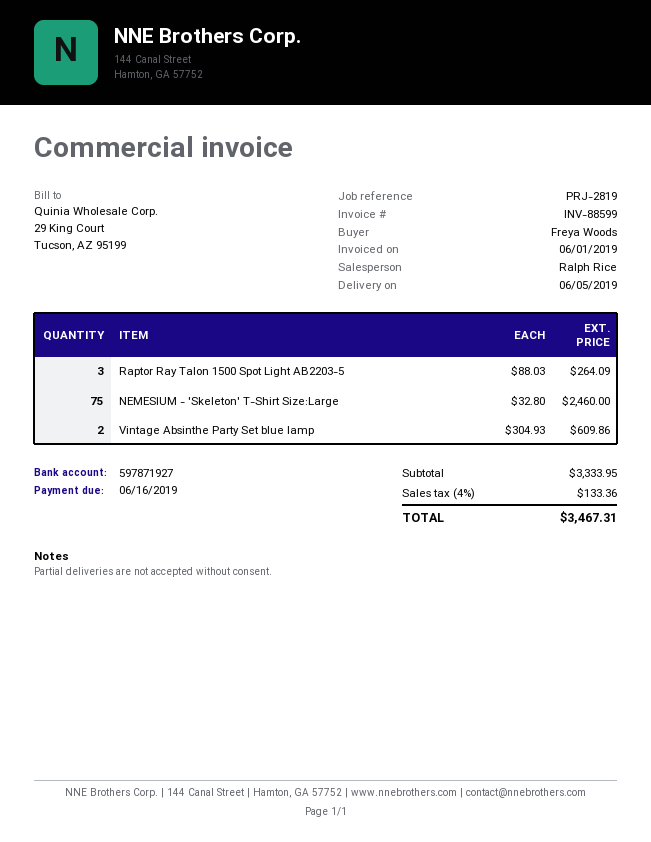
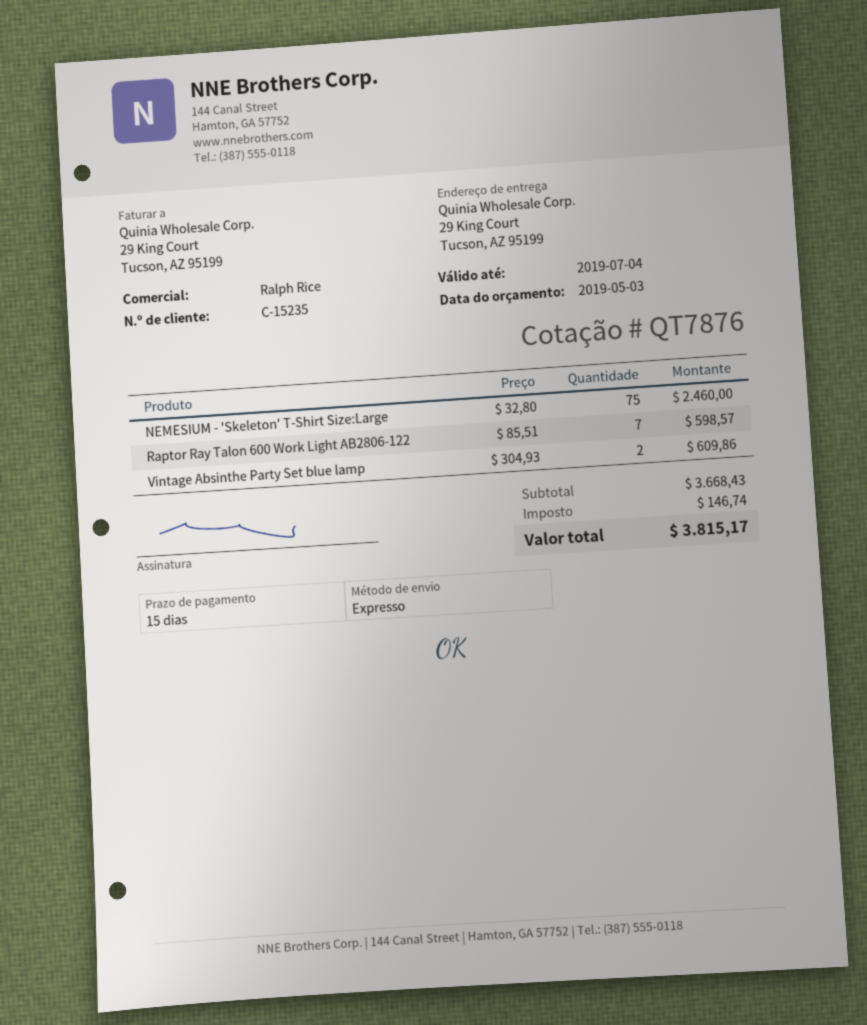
Raptor Ray Talon 1500 Spot Light AB2203-5: 3 x 88.03 = 264.09 -> none
Raptor Ray Talon 600 Work Light AB2806-122: none -> 7 x 85.51 = 598.57
subtotal: 3333.95 -> 3668.43
tax: 133.36 -> 146.74
total: 3467.31 -> 3815.17

